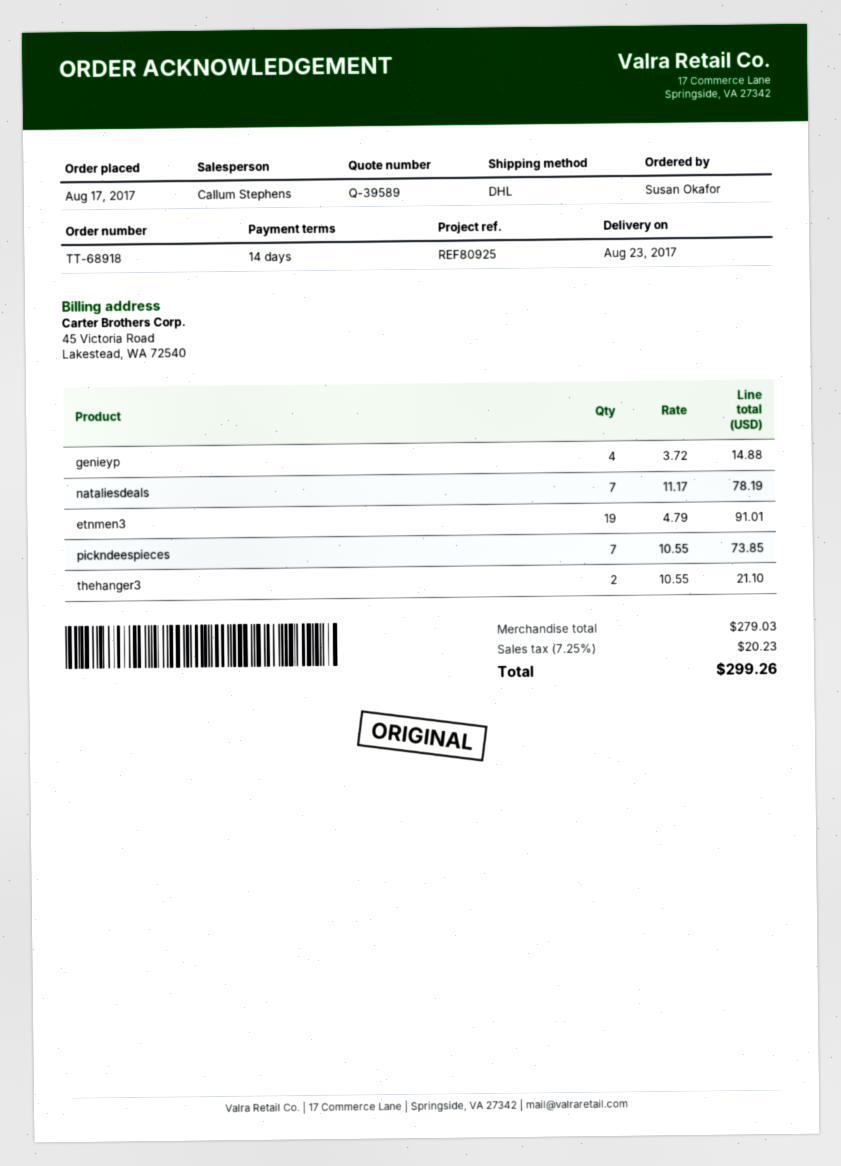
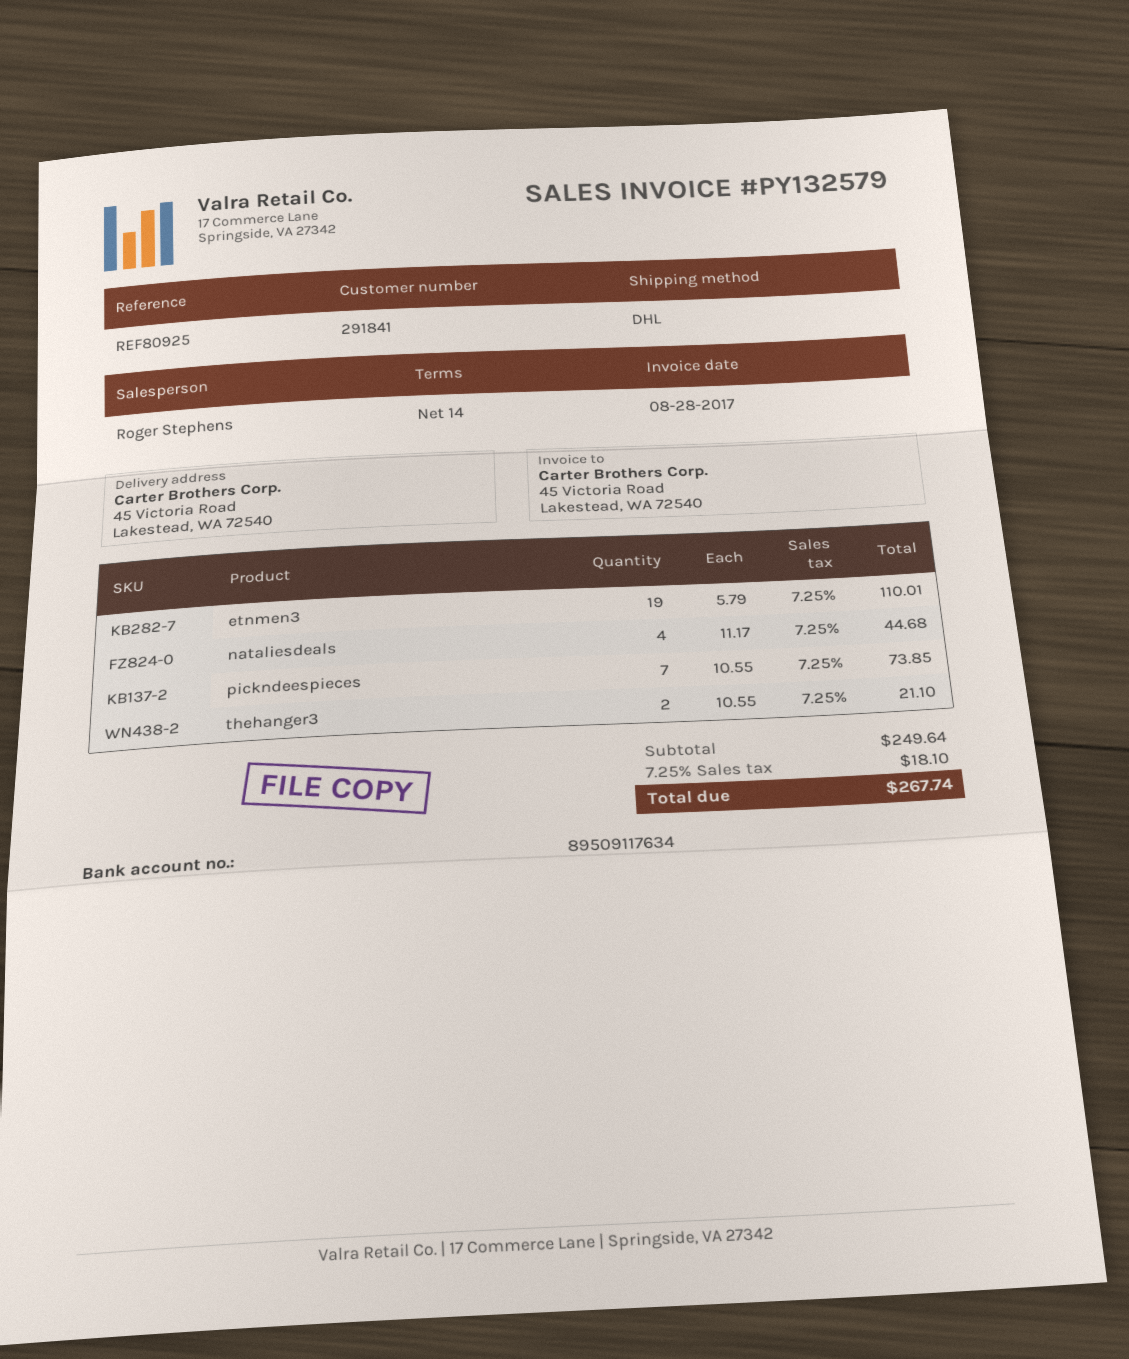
sales rep: Callum Stephens -> Roger Stephens
genieyp: 4 x 3.72 = 14.88 -> none
nataliesdeals: 7 x 11.17 = 78.19 -> 4 x 11.17 = 44.68
etnmen3: 19 x 4.79 = 91.01 -> 19 x 5.79 = 110.01
subtotal: 279.03 -> 249.64
tax: 7.25% = 20.23 -> 7.25% = 18.10
total: 299.26 -> 267.74

